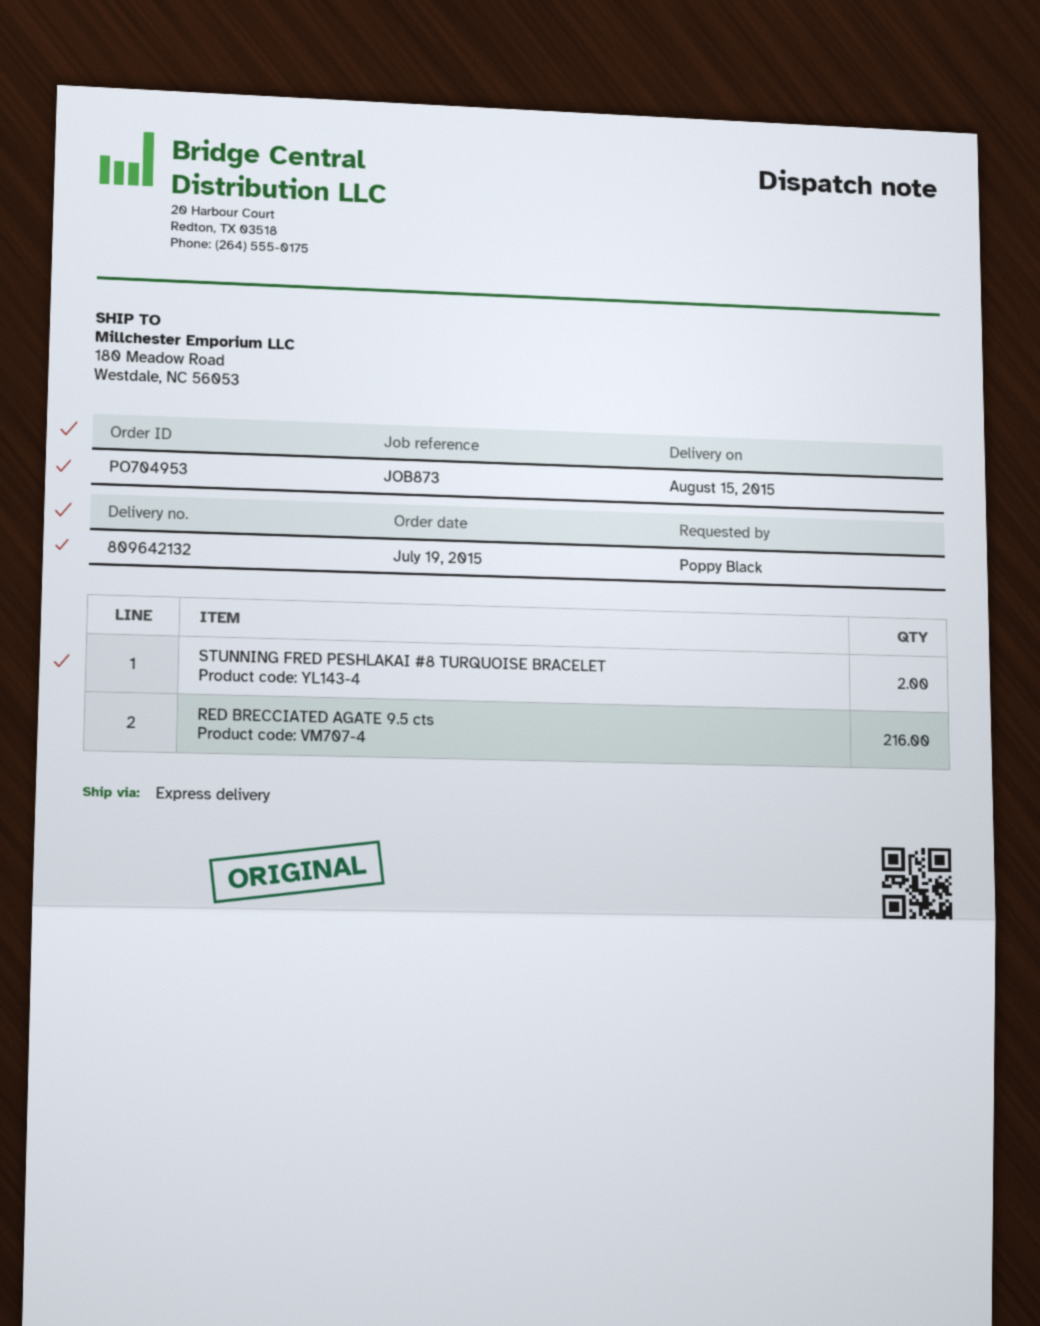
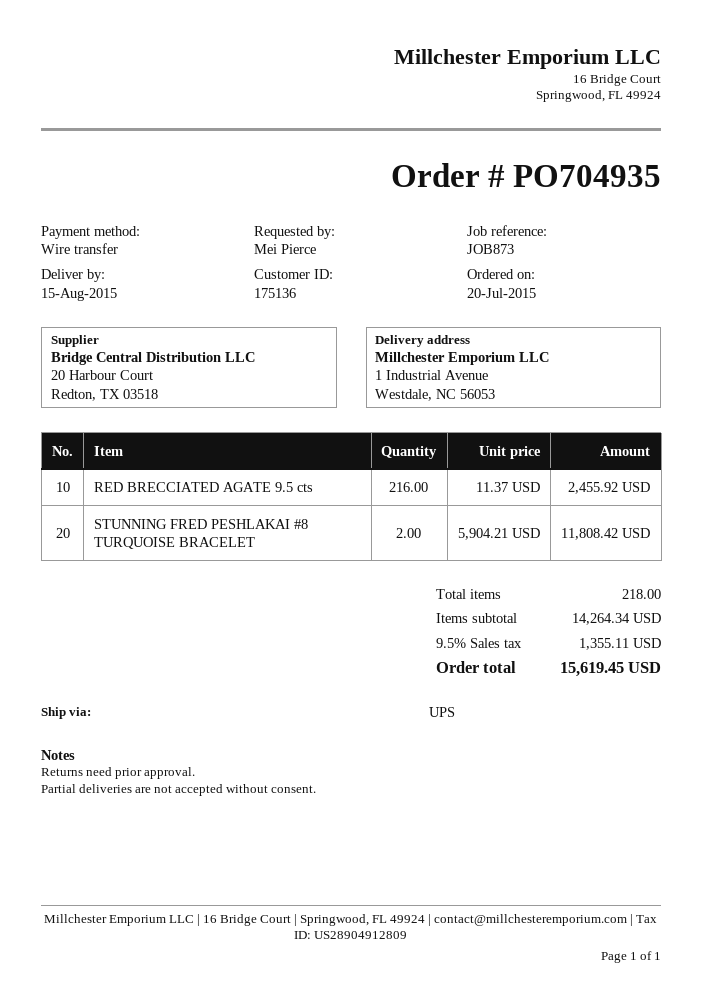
order number: PO704953 -> PO704935
order date: 2015-07-19 -> 2015-07-20
ordered by: Poppy Black -> Mei Pierce
shipping method: express -> UPS
ship to: 180 Meadow Road, Westdale, NC 56053 -> 1 Industrial Avenue, Westdale, NC 56053

